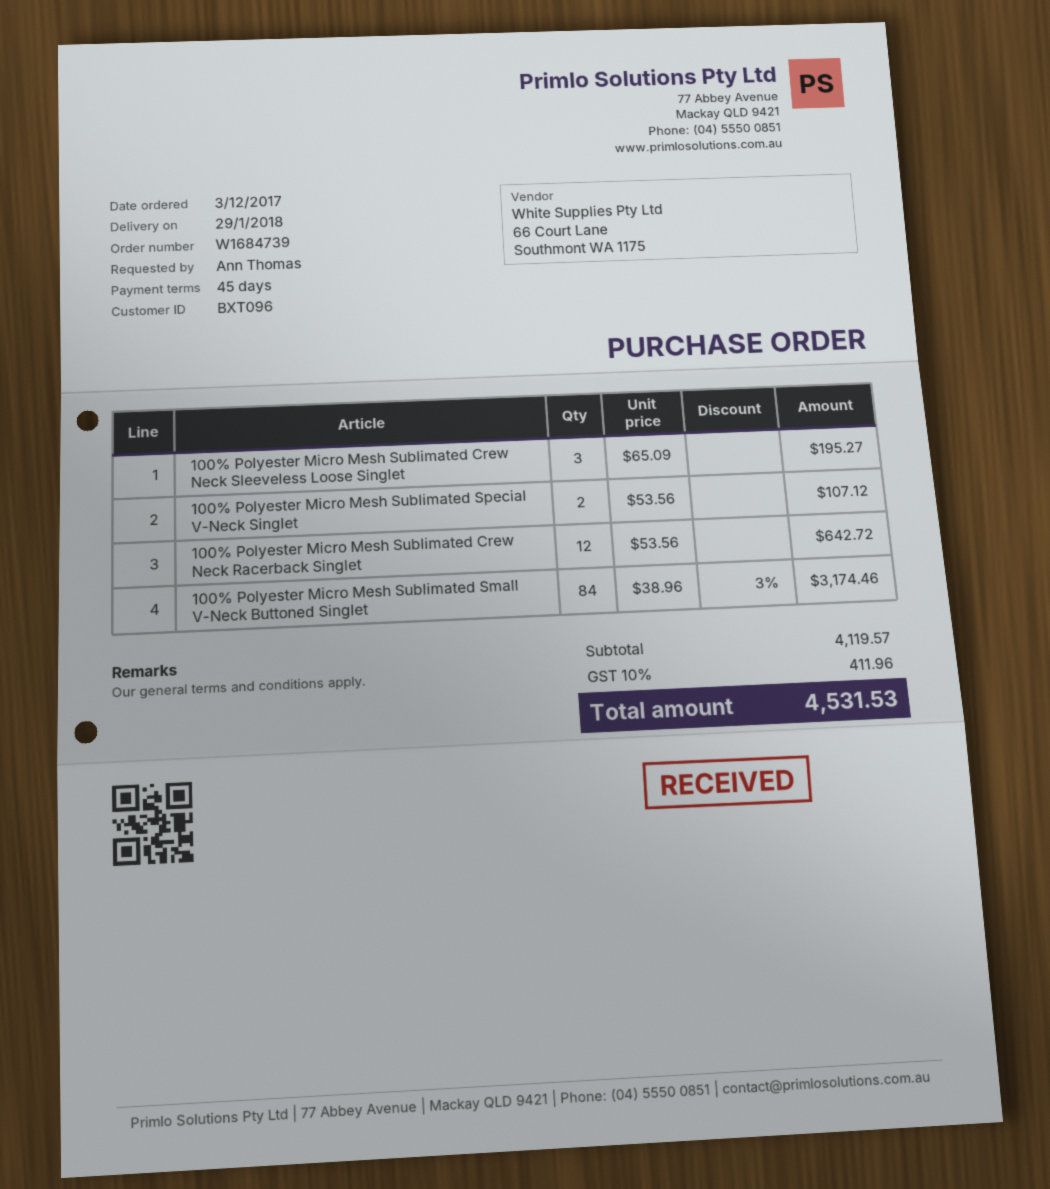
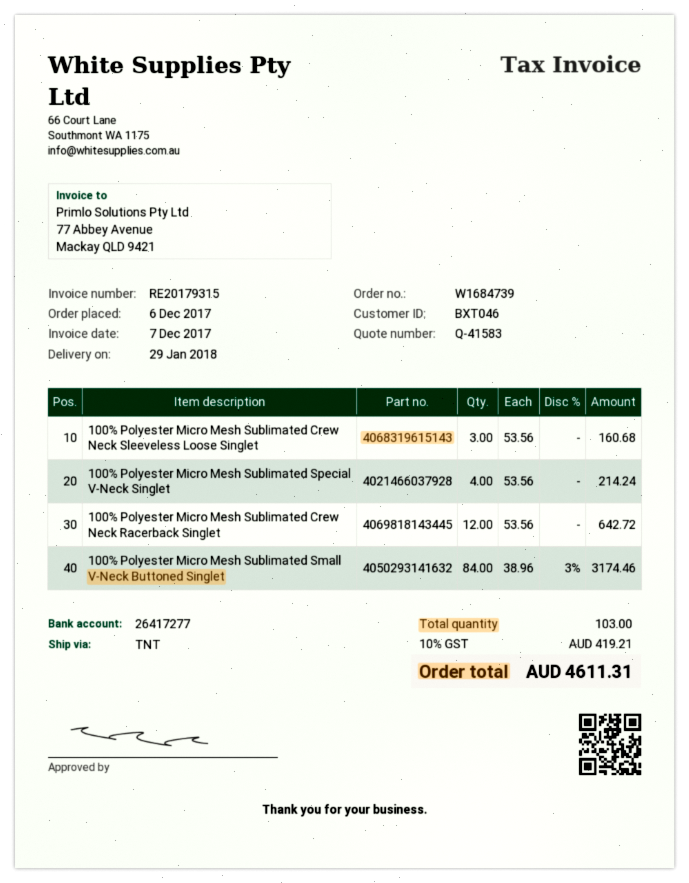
order date: 2017-12-03 -> 2017-12-06
customer number: BXT096 -> BXT046
100% Polyester Micro Mesh Sublimated Crew Neck Sleeveless Loose Singlet: 3 x 65.09 = 195.27 -> 3 x 53.56 = 160.68
100% Polyester Micro Mesh Sublimated Special V-Neck Singlet: 2 x 53.56 = 107.12 -> 4 x 53.56 = 214.24
tax: 10% = 411.96 -> 10% = 419.21
total: 4531.53 -> 4611.31

